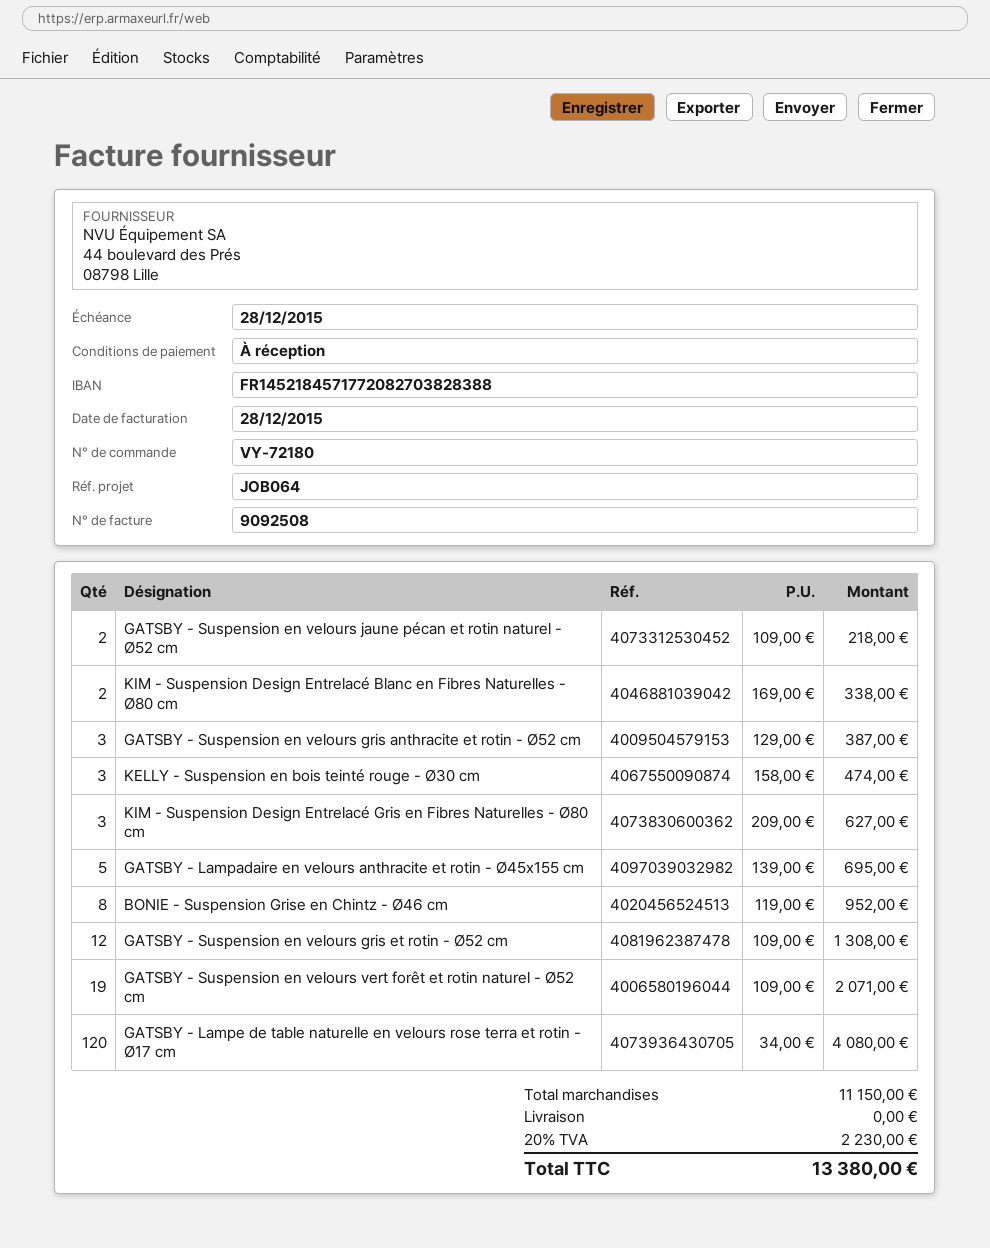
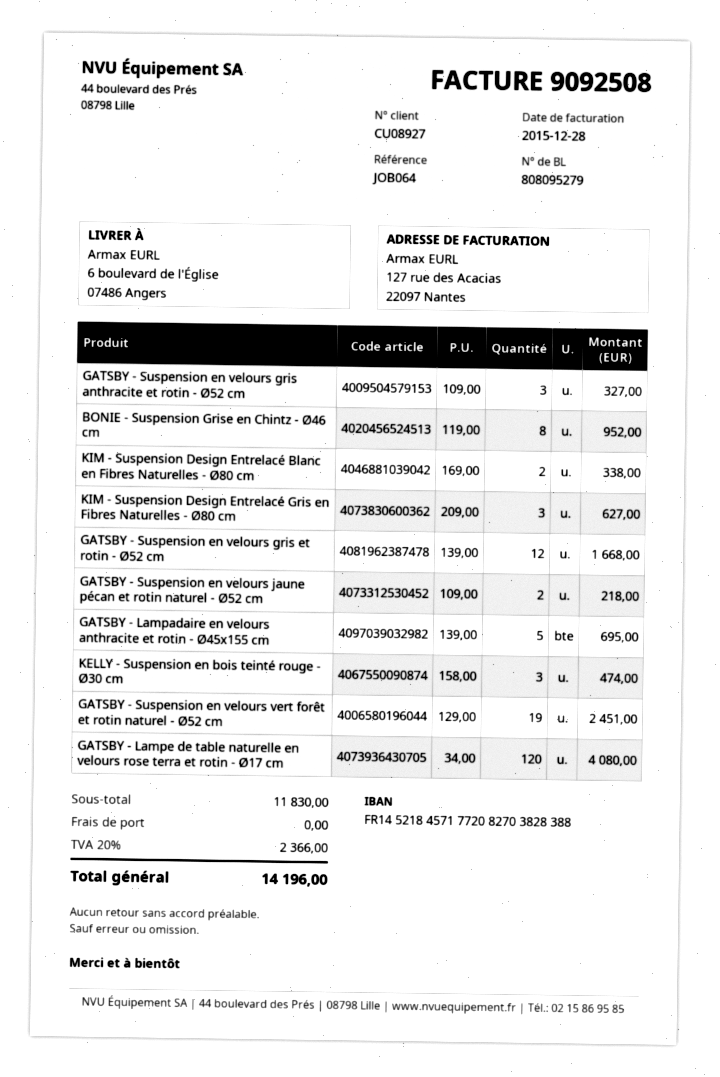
GATSBY - Suspension en velours gris anthracite et rotin - Ø52 cm: 3 x 129.00 = 387.00 -> 3 x 109.00 = 327.00
GATSBY - Suspension en velours gris et rotin - Ø52 cm: 12 x 109.00 = 1308.00 -> 12 x 139.00 = 1668.00
GATSBY - Suspension en velours vert forêt et rotin naturel - Ø52 cm: 19 x 109.00 = 2071.00 -> 19 x 129.00 = 2451.00
subtotal: 11150.00 -> 11830.00
tax: 20% = 2230.00 -> 20% = 2366.00
total: 13380.00 -> 14196.00

